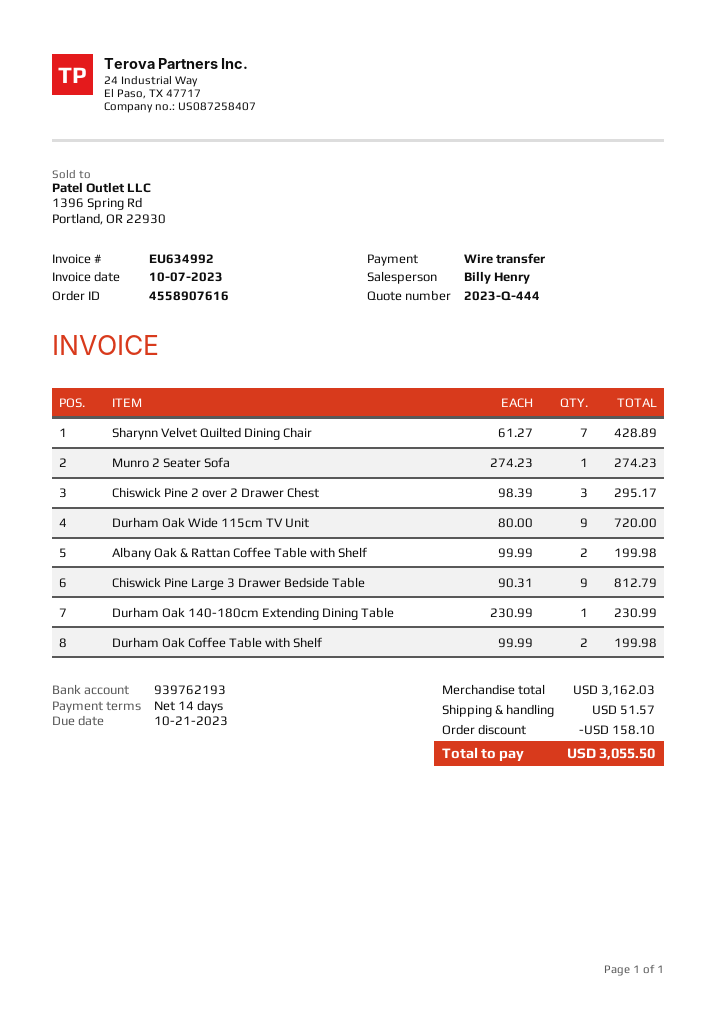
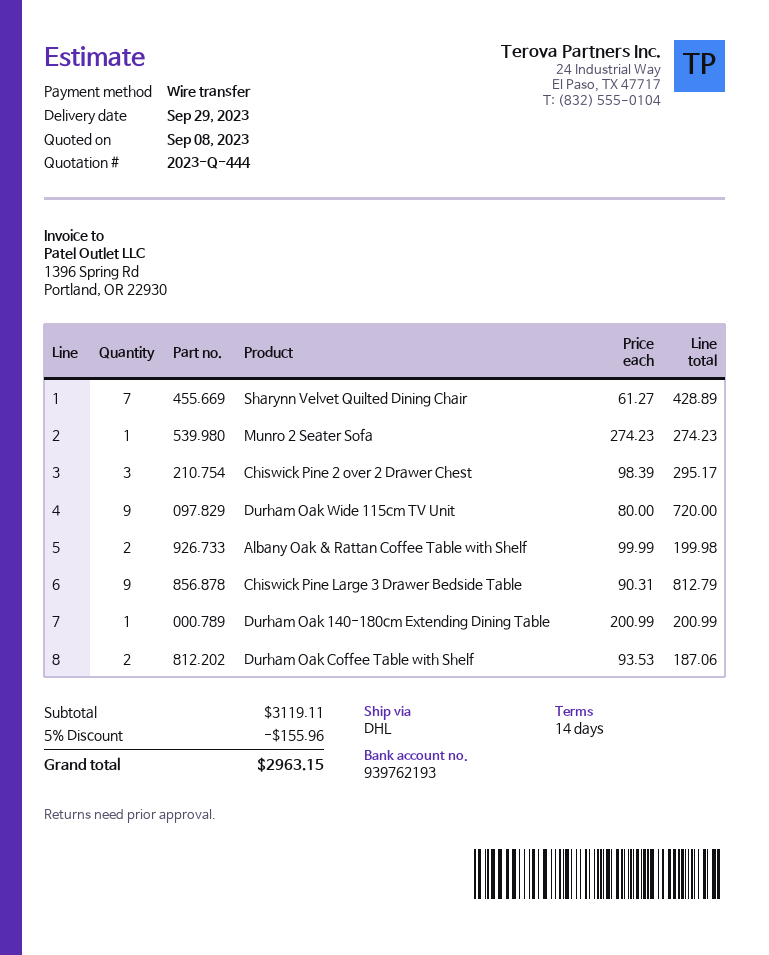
Durham Oak 140-180cm Extending Dining Table: 1 x 230.99 = 230.99 -> 1 x 200.99 = 200.99
Durham Oak Coffee Table with Shelf: 2 x 99.99 = 199.98 -> 2 x 93.53 = 187.06
subtotal: 3162.03 -> 3119.11
discount: 158.10 -> 155.96
shipping: 51.57 -> none
total: 3055.50 -> 2963.15

